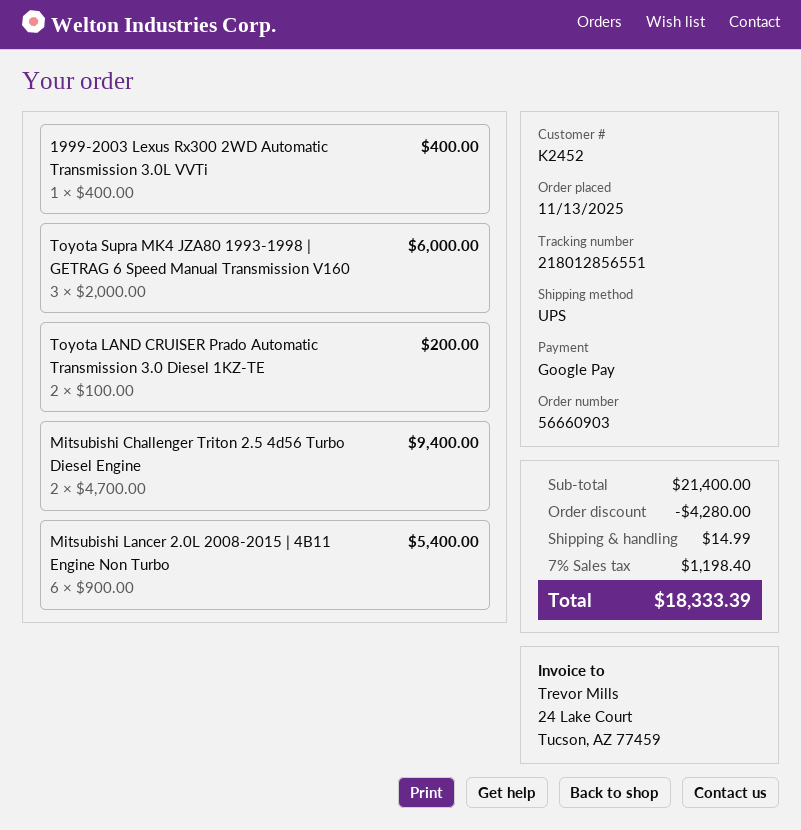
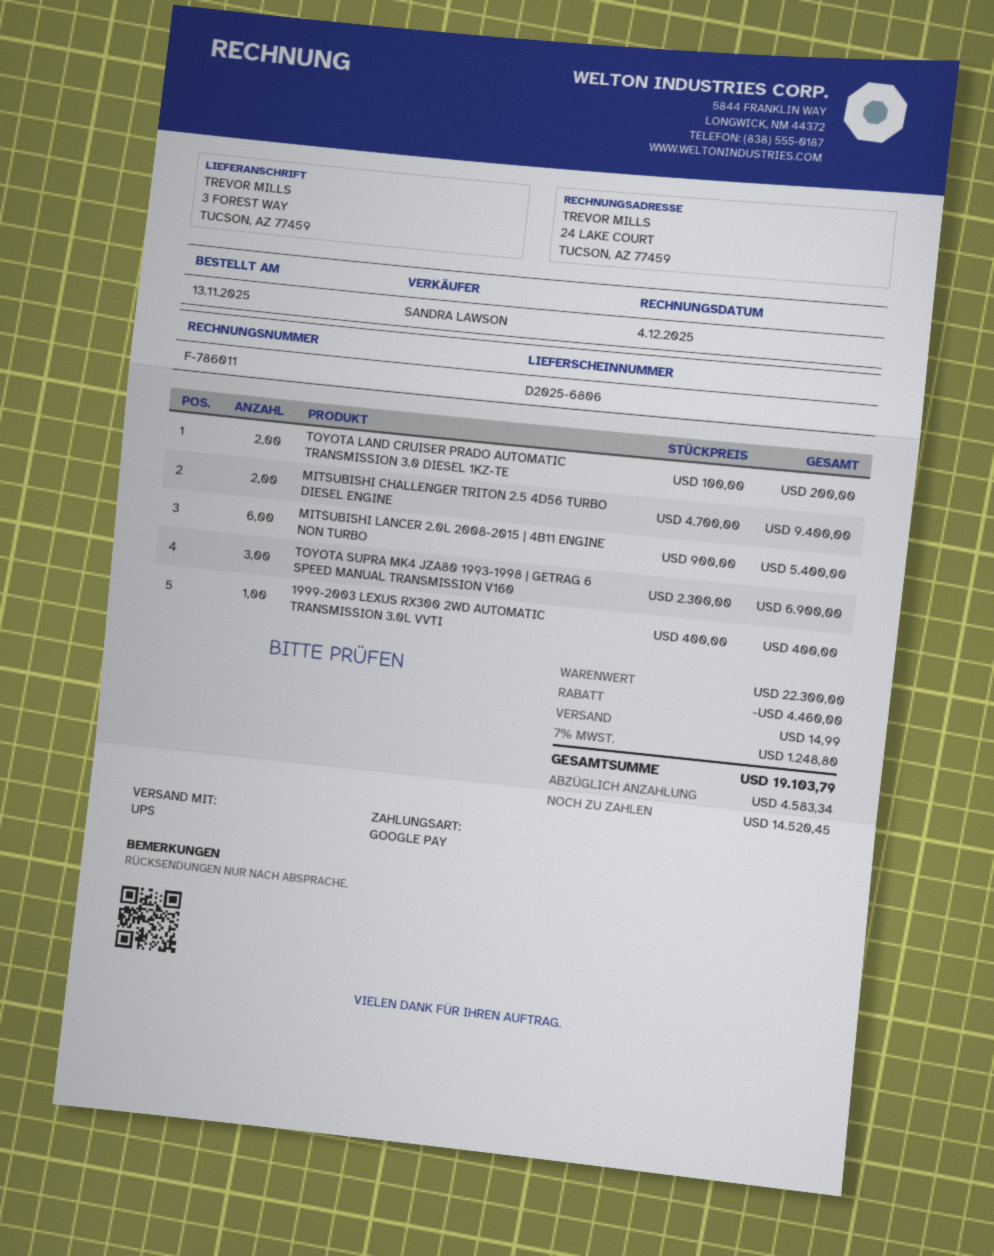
Toyota Supra MK4 JZA80 1993-1998 | GETRAG 6 Speed Manual Transmission V160: 3 x 2000.00 = 6000.00 -> 3 x 2300.00 = 6900.00
subtotal: 21400.00 -> 22300.00
discount: 4280.00 -> 4460.00
tax: 7% = 1198.40 -> 7% = 1248.80
total: 18333.39 -> 19103.79

